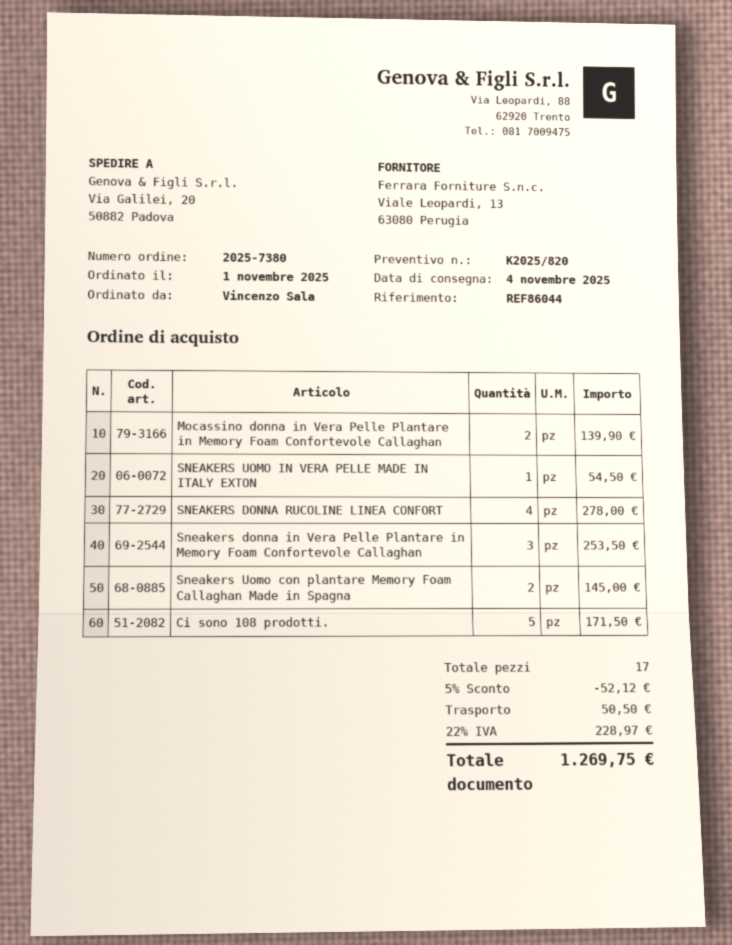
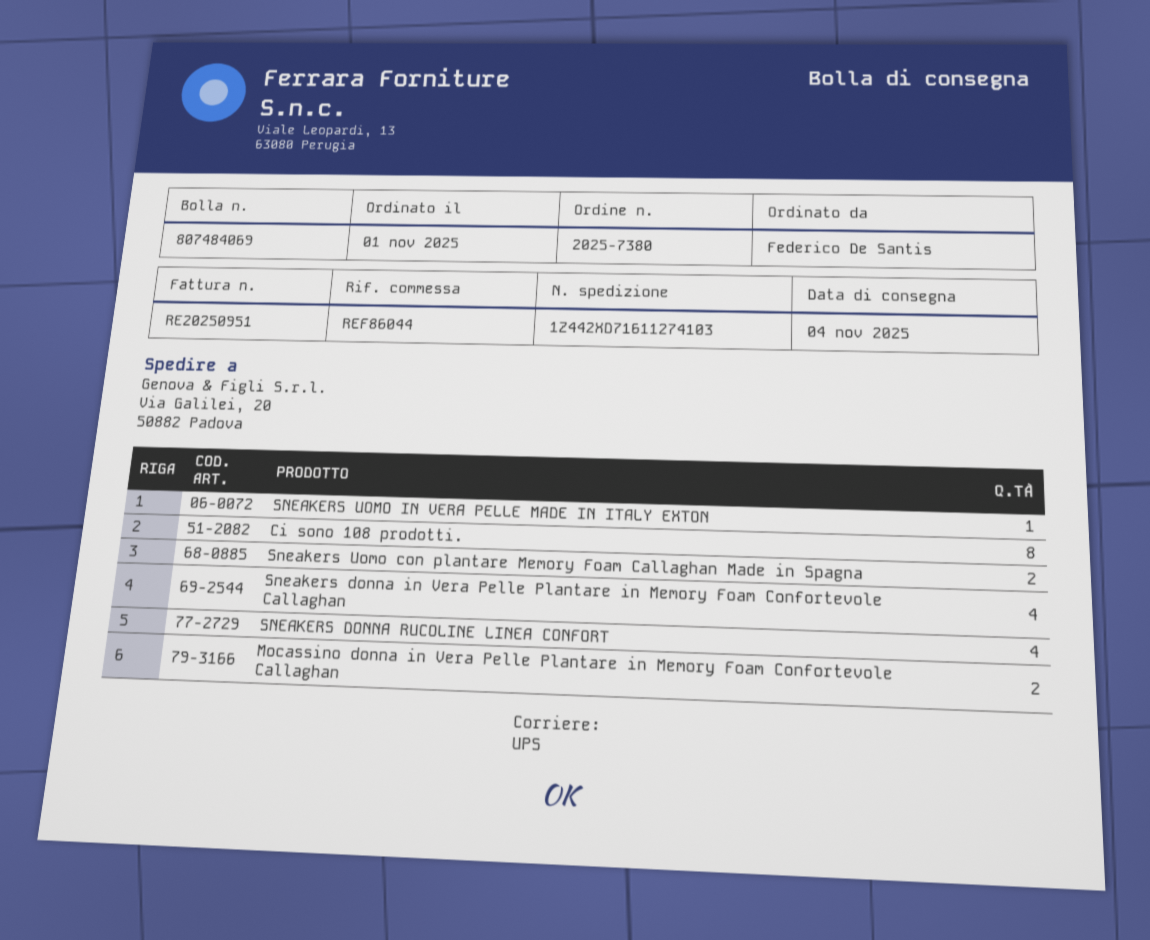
ordered by: Vincenzo Sala -> Federico De Santis
Sneakers donna in Vera Pelle Plantare in Memory Foam Confortevole Callaghan: 3 -> 4
Ci sono 108 prodotti.: 5 -> 8

